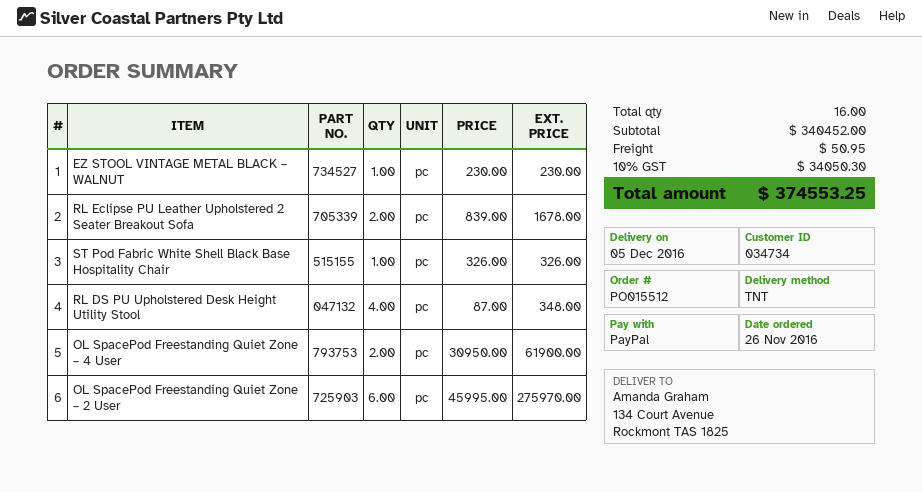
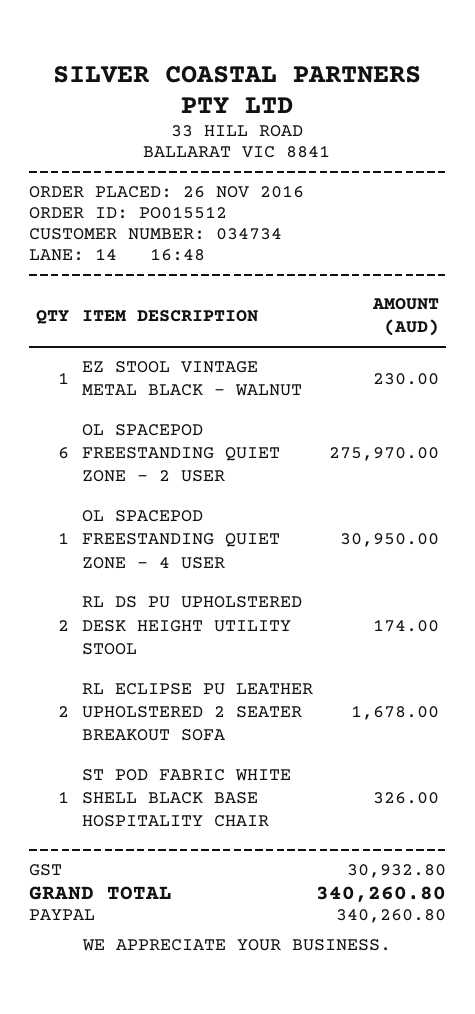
RL DS PU Upholstered Desk Height Utility Stool: 4 for 348.00 -> 2 for 174.00
OL SpacePod Freestanding Quiet Zone – 4 User: 2 for 61900.00 -> 1 for 30950.00
shipping: 50.95 -> none
tax: 34050.30 -> 30932.80
total: 374553.25 -> 340260.80

